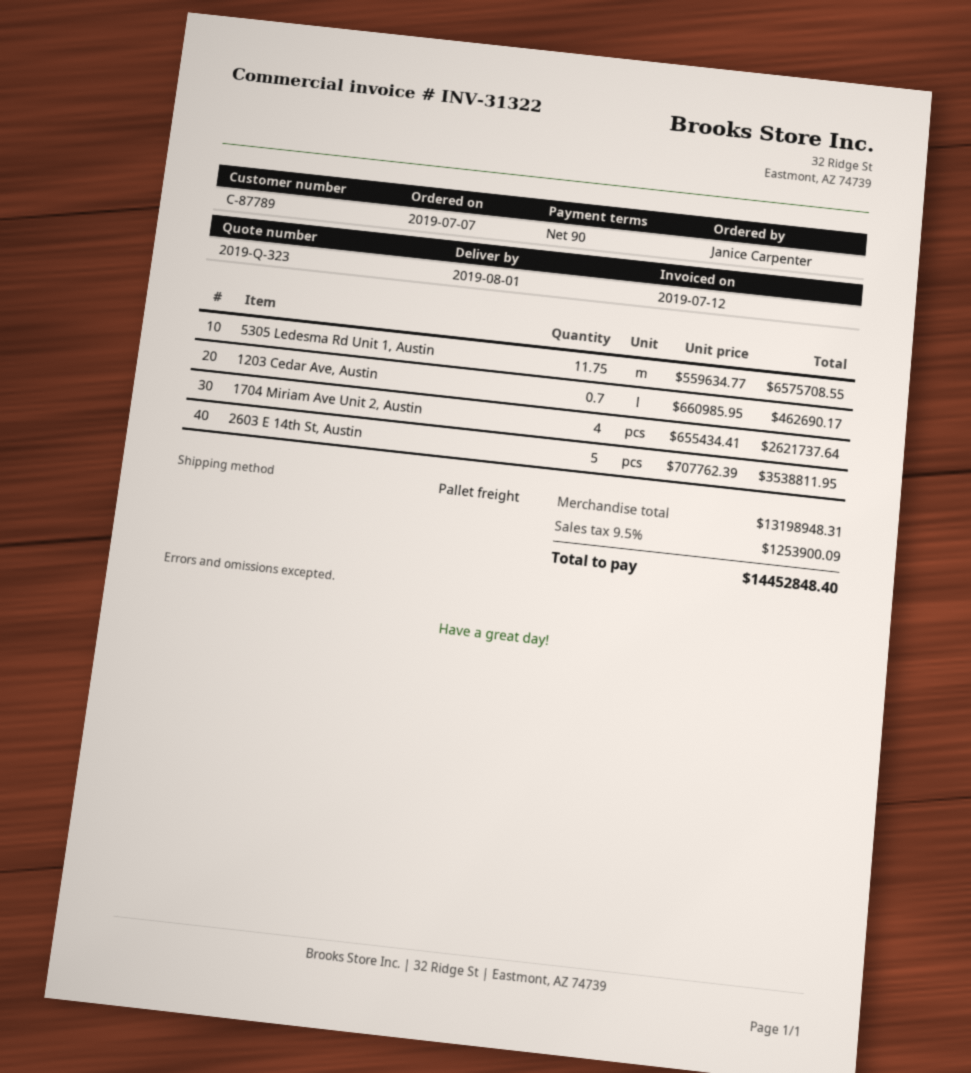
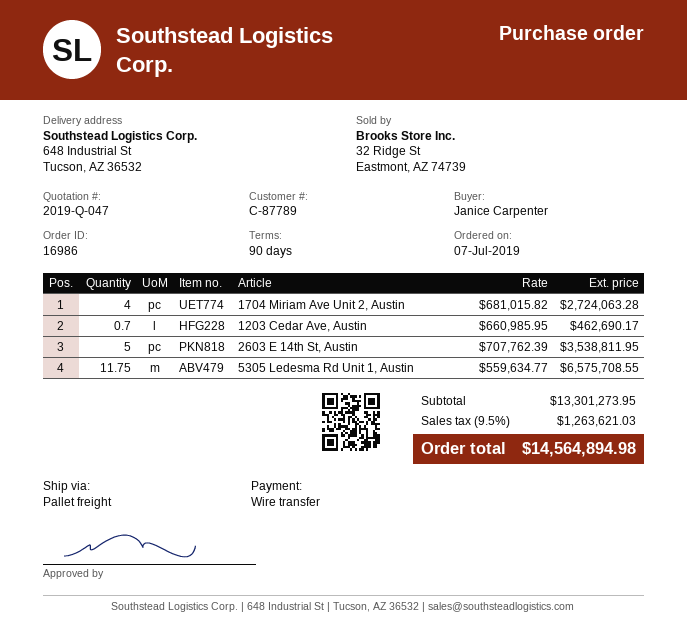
quote number: 2019-Q-323 -> 2019-Q-047
1704 Miriam Ave Unit 2, Austin: 4 x 655434.41 = 2621737.64 -> 4 x 681015.82 = 2724063.28
subtotal: 13198948.31 -> 13301273.95
tax: 9.5% = 1253900.09 -> 9.5% = 1263621.03
total: 14452848.40 -> 14564894.98

